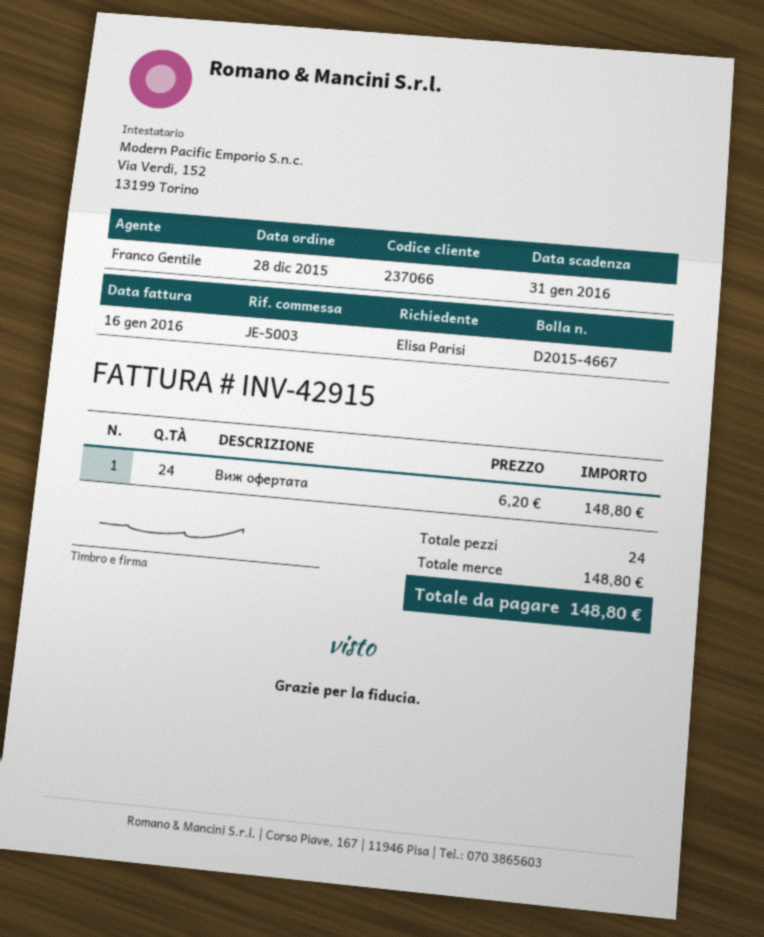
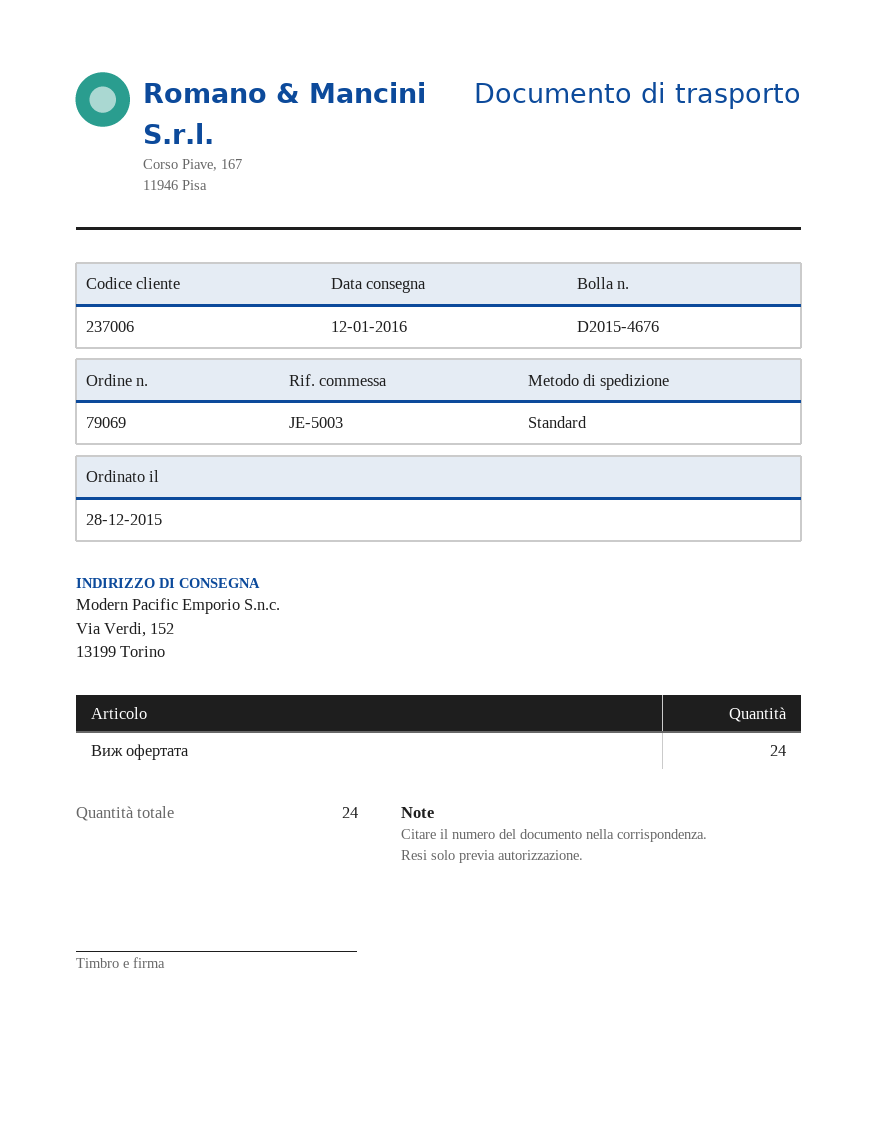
delivery note number: D2015-4667 -> D2015-4676
customer number: 237066 -> 237006

